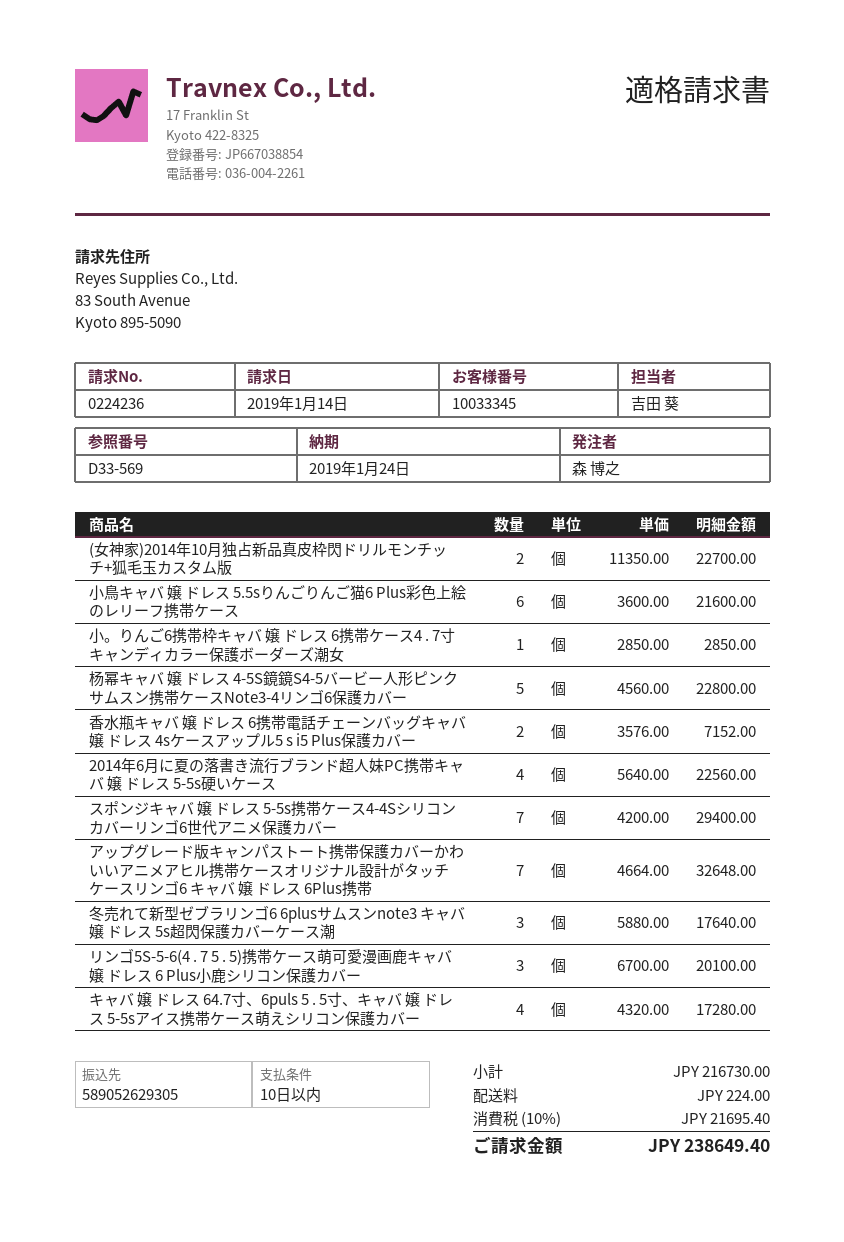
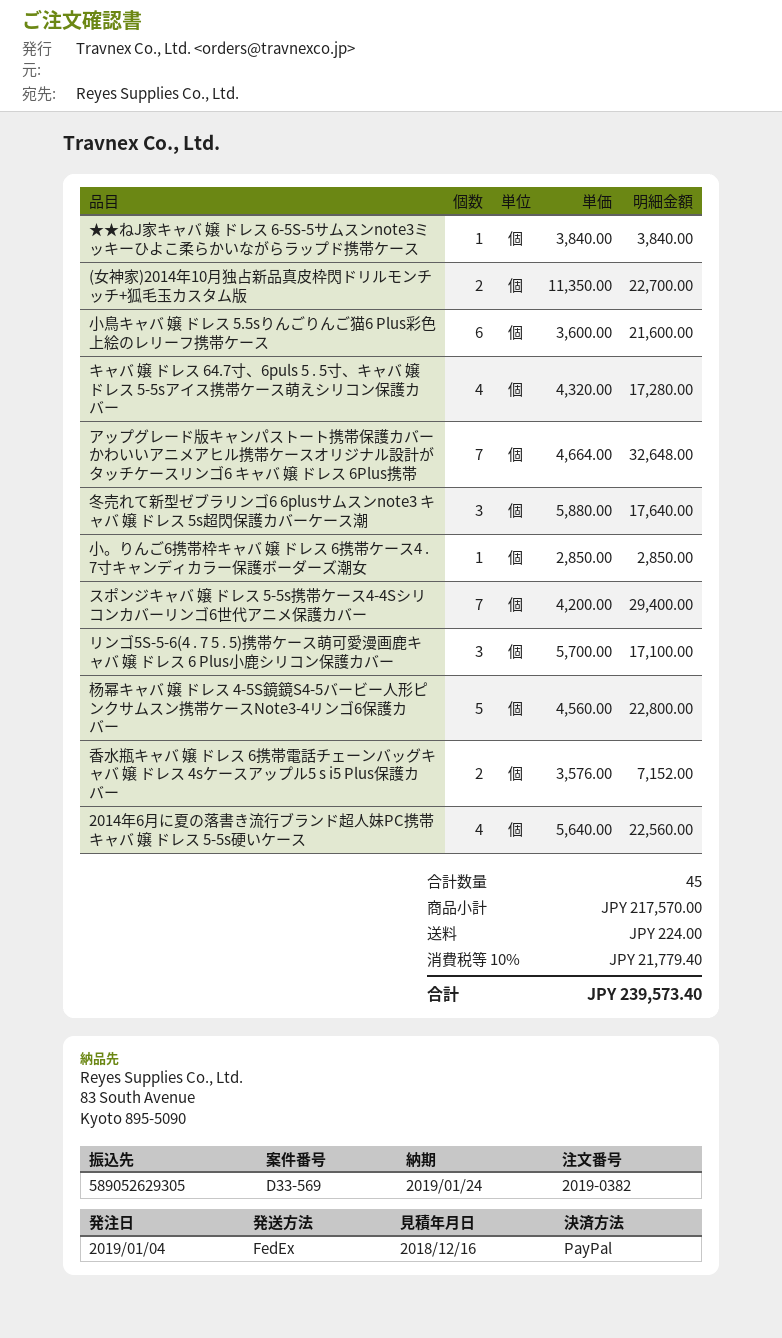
リンゴ5S-5-6(4 . 7 5 . 5)携帯ケース萌可愛漫画鹿キャバ 嬢 ドレス 6 Plus小鹿シリコン保護カバー: 3 x 6700.00 = 20100.00 -> 3 x 5700.00 = 17100.00
★★ねJ家キャバ 嬢 ドレス 6-5S-5サムスンnote3ミッキーひよこ柔らかいながらラップド携帯ケース: none -> 1 x 3840.00 = 3840.00
subtotal: 216730.00 -> 217570.00
tax: 10% = 21695.40 -> 10% = 21779.40
total: 238649.40 -> 239573.40

